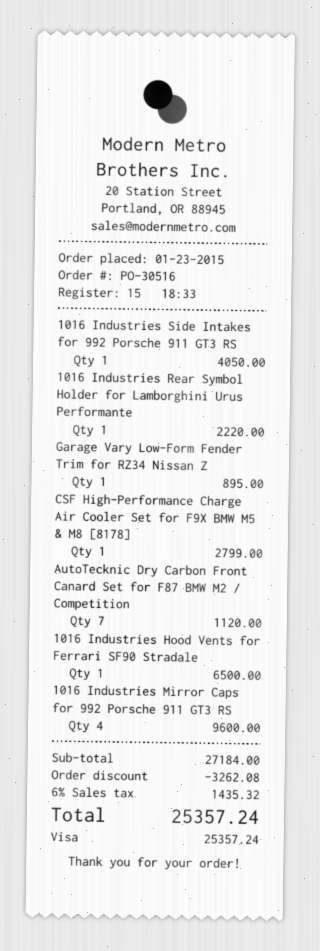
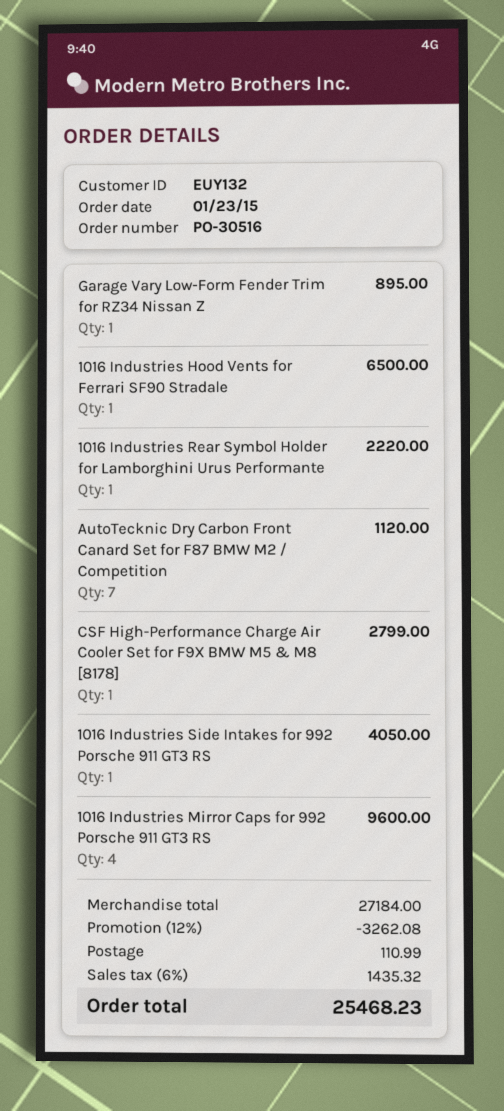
shipping: none -> 110.99
total: 25357.24 -> 25468.23

